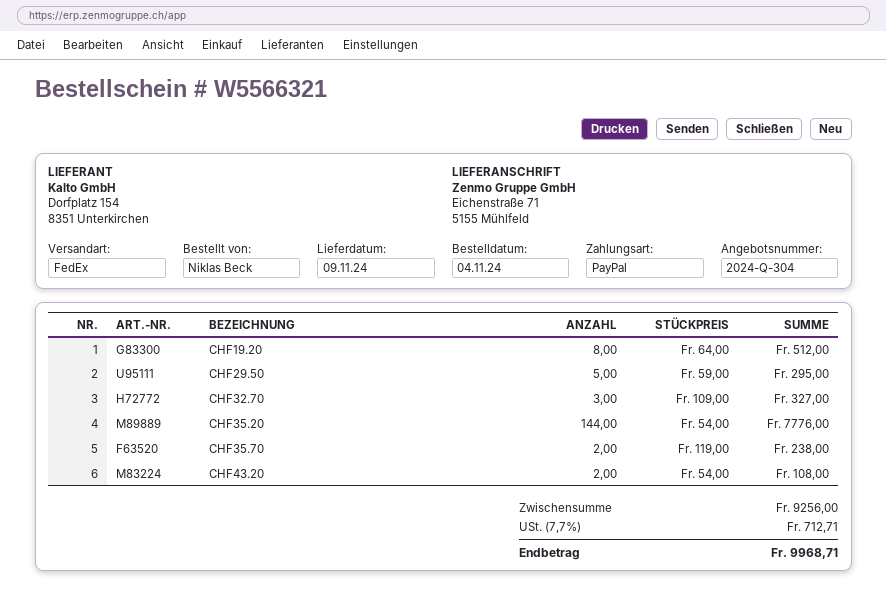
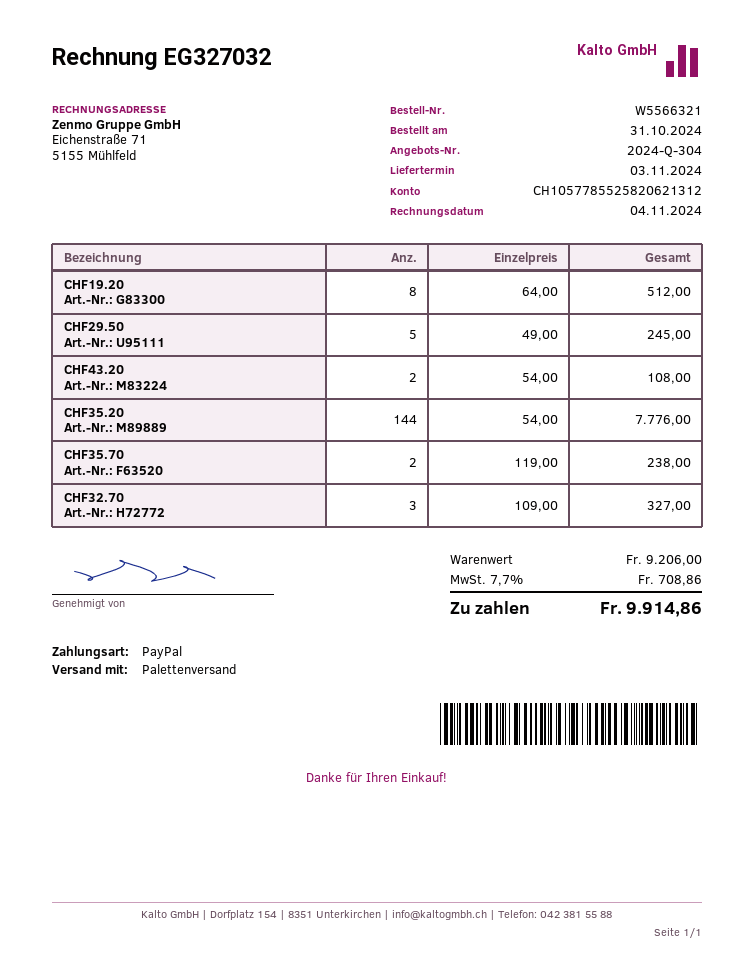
order date: 2024-11-04 -> 2024-10-31
delivery date: 2024-11-09 -> 2024-11-03
shipping method: FedEx -> pallet freight
CHF29.50: 5 x 59.00 = 295.00 -> 5 x 49.00 = 245.00
subtotal: 9256.00 -> 9206.00
tax: 7.7% = 712.71 -> 7.7% = 708.86
total: 9968.71 -> 9914.86

